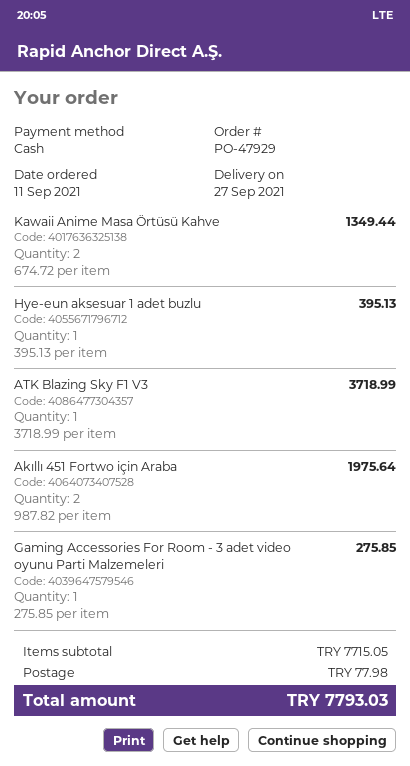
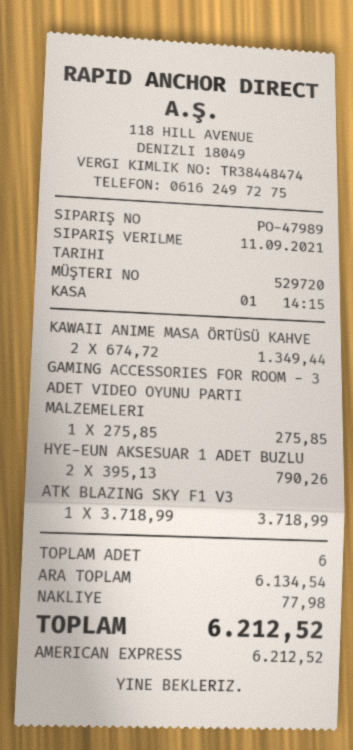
order number: PO-47929 -> PO-47989
payment method: cash -> American Express
Hye-eun aksesuar 1 adet buzlu: 1 x 395.13 = 395.13 -> 2 x 395.13 = 790.26
Akıllı 451 Fortwo için Araba: 2 x 987.82 = 1975.64 -> none
subtotal: 7715.05 -> 6134.54
total: 7793.03 -> 6212.52

